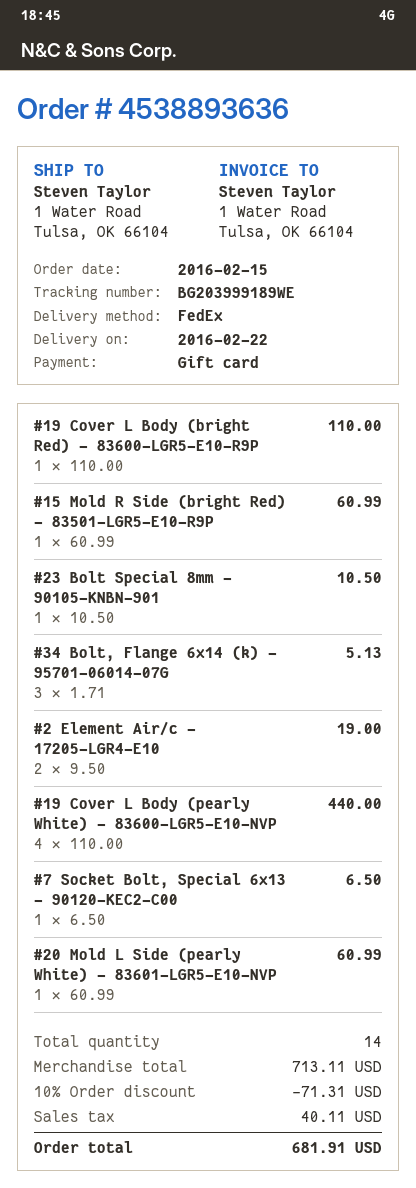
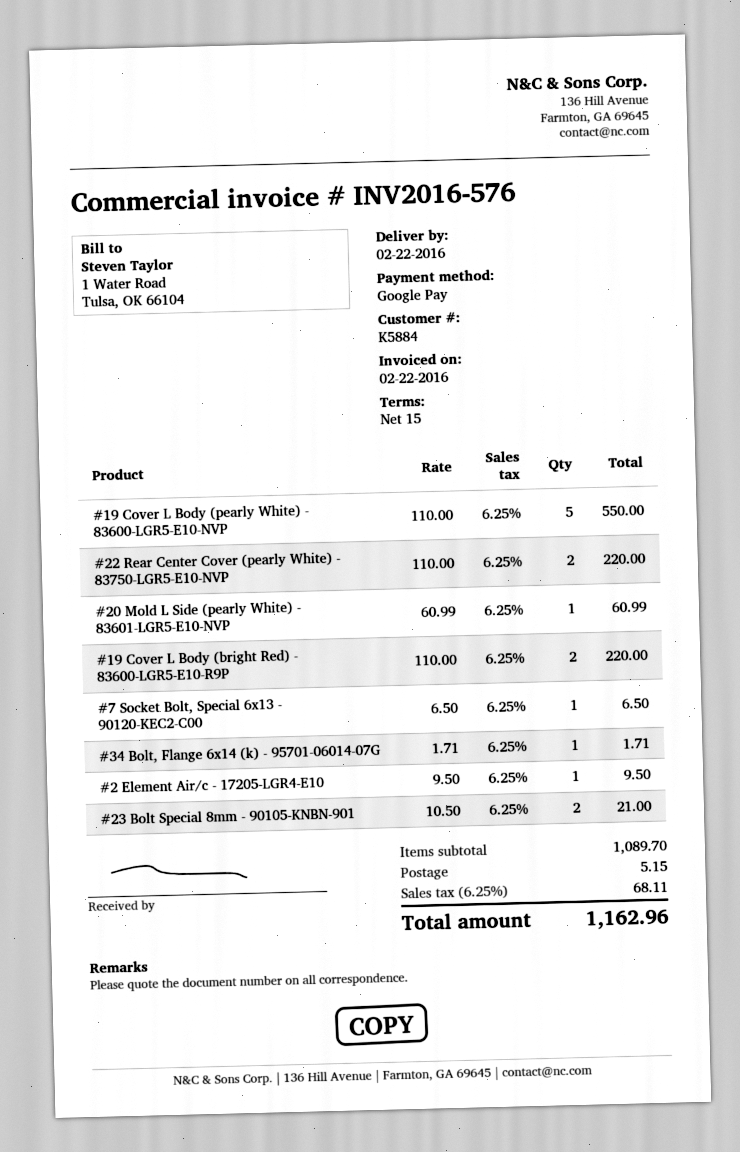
payment method: gift card -> Google Pay
#19 Cover L Body (bright Red) - 83600-LGR5-E10-R9P: 1 x 110.00 = 110.00 -> 2 x 110.00 = 220.00
#15 Mold R Side (bright Red) - 83501-LGR5-E10-R9P: 1 x 60.99 = 60.99 -> none
#23 Bolt Special 8mm - 90105-KNBN-901: 1 x 10.50 = 10.50 -> 2 x 10.50 = 21.00
#34 Bolt, Flange 6x14 (k) - 95701-06014-07G: 3 x 1.71 = 5.13 -> 1 x 1.71 = 1.71
#2 Element Air/c - 17205-LGR4-E10: 2 x 9.50 = 19.00 -> 1 x 9.50 = 9.50
#19 Cover L Body (pearly White) - 83600-LGR5-E10-NVP: 4 x 110.00 = 440.00 -> 5 x 110.00 = 550.00
#22 Rear Center Cover (pearly White) - 83750-LGR5-E10-NVP: none -> 2 x 110.00 = 220.00
subtotal: 713.11 -> 1089.70
discount: 10% = 71.31 -> none
shipping: none -> 5.15
tax: 40.11 -> 68.11
total: 681.91 -> 1162.96

